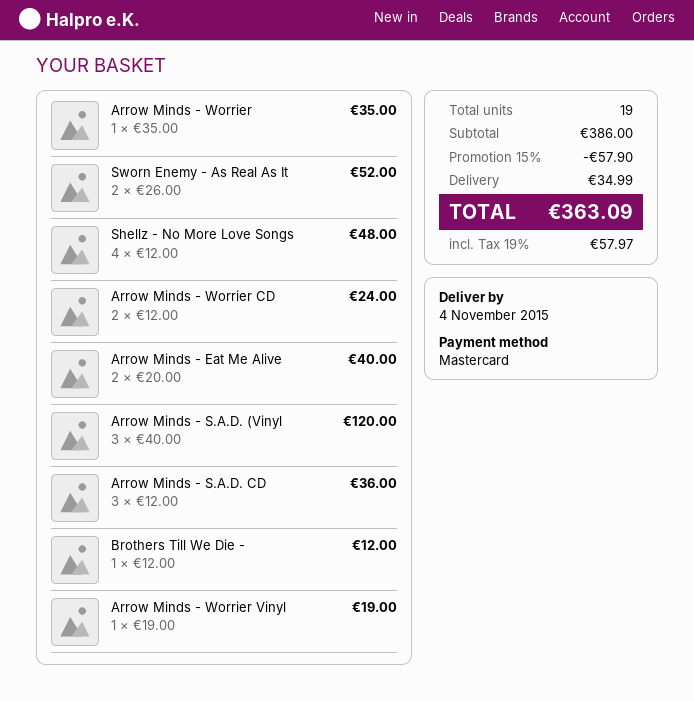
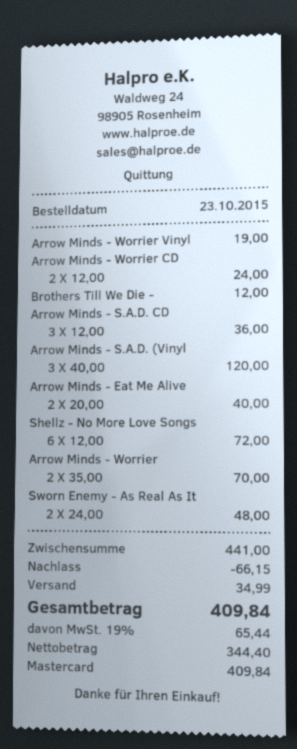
Arrow Minds - Worrier: 1 x 35.00 = 35.00 -> 2 x 35.00 = 70.00
Sworn Enemy - As Real As It: 2 x 26.00 = 52.00 -> 2 x 24.00 = 48.00
Shellz - No More Love Songs: 4 x 12.00 = 48.00 -> 6 x 12.00 = 72.00
subtotal: 386.00 -> 441.00
discount: 57.90 -> 66.15
tax: 19% = 57.97 -> 19% = 65.44
total: 363.09 -> 409.84

